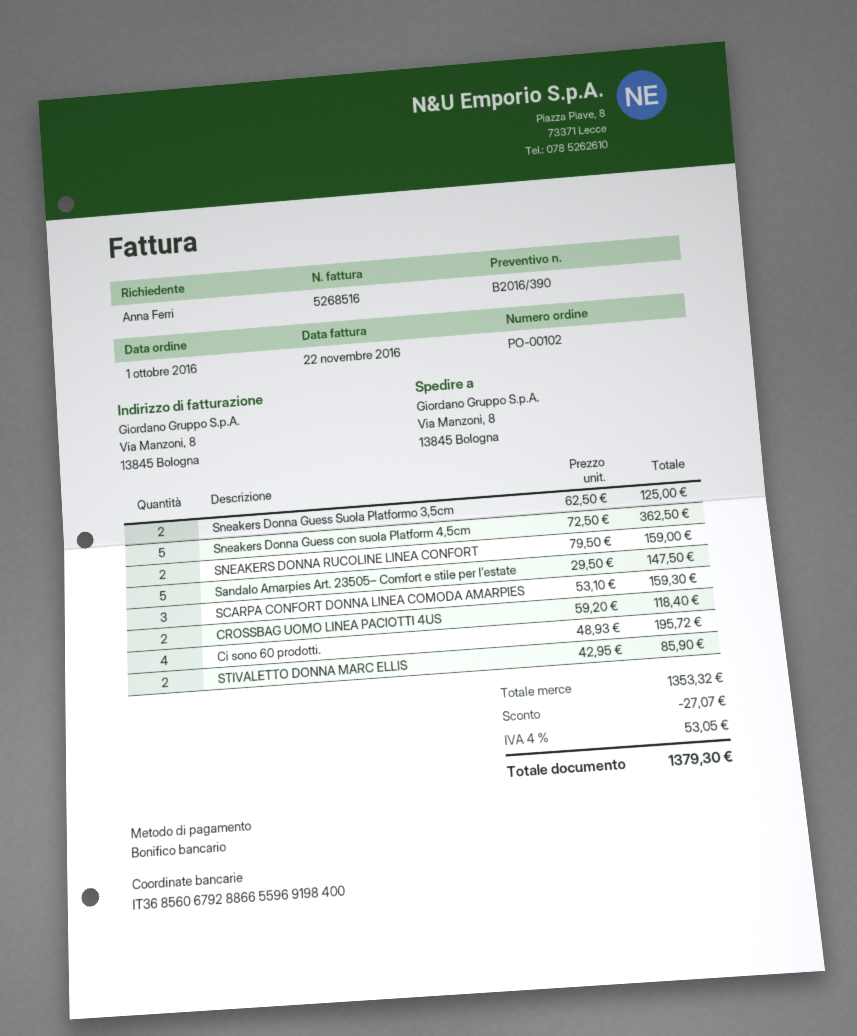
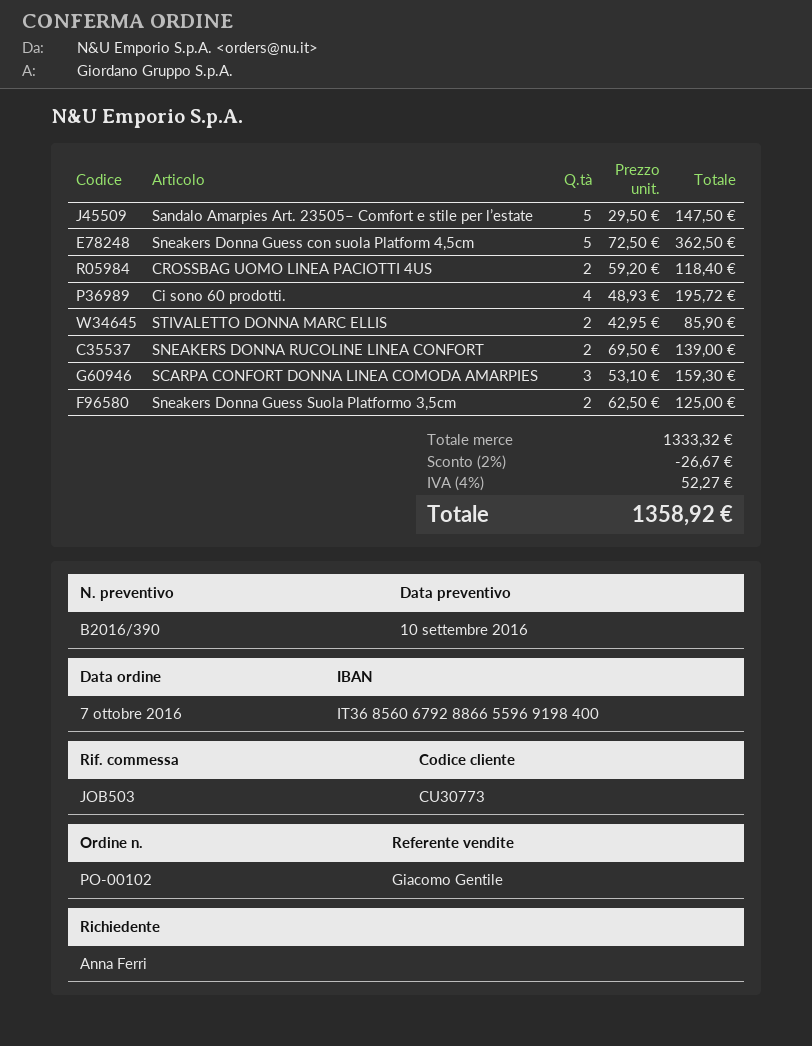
order date: 2016-10-01 -> 2016-10-07
SNEAKERS DONNA RUCOLINE LINEA CONFORT: 2 x 79.50 = 159.00 -> 2 x 69.50 = 139.00
subtotal: 1353.32 -> 1333.32
discount: 27.07 -> 26.67
tax: 4% = 53.05 -> 4% = 52.27
total: 1379.30 -> 1358.92

